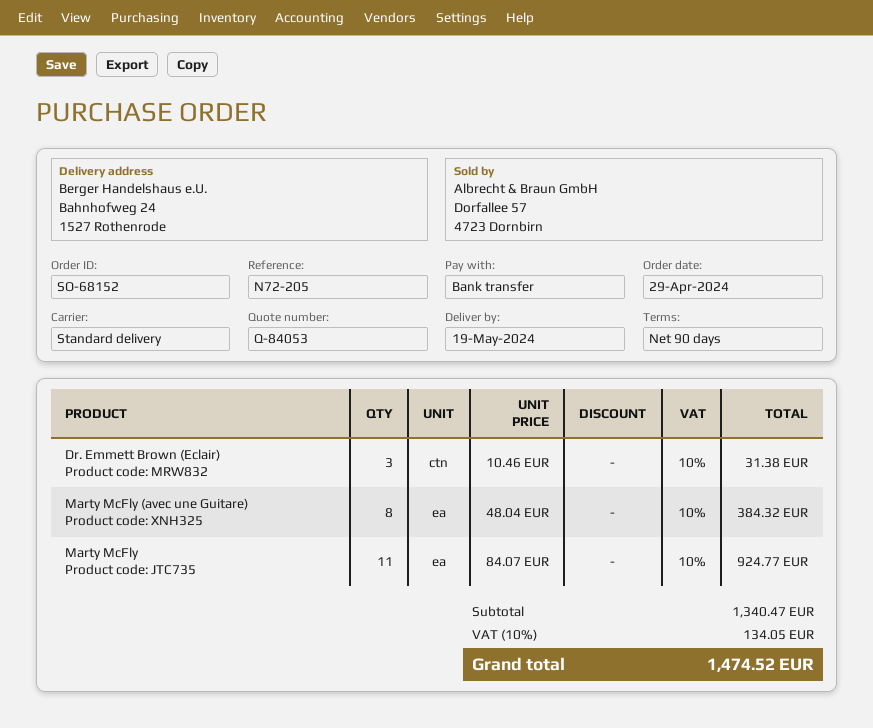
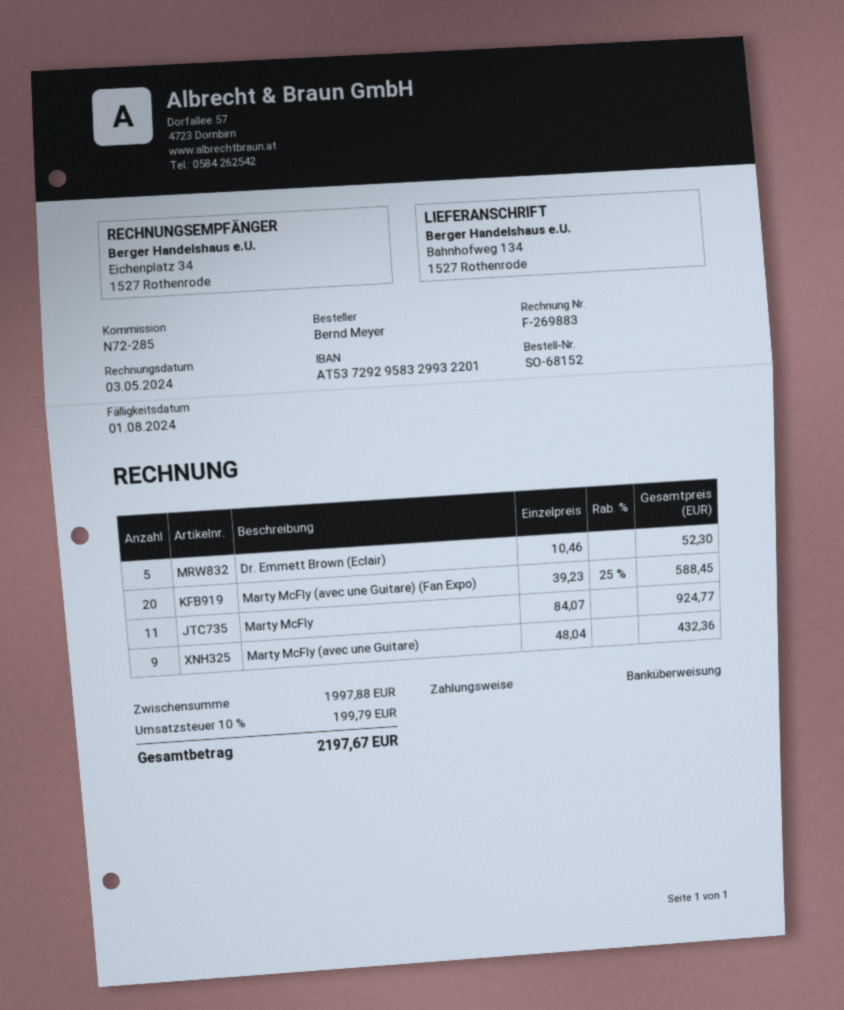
reference: N72-205 -> N72-285
ship to: Bahnhofweg 24, 1527 Rothenrode -> Bahnhofweg 134, 1527 Rothenrode
Dr. Emmett Brown (Eclair): 3 x 10.46 = 31.38 -> 5 x 10.46 = 52.30
Marty McFly (avec une Guitare): 8 x 48.04 = 384.32 -> 9 x 48.04 = 432.36
Marty McFly (avec une Guitare) (Fan Expo): none -> 20 x 39.23 - 25% = 588.45
subtotal: 1340.47 -> 1997.88
tax: 10% = 134.05 -> 10% = 199.79
total: 1474.52 -> 2197.67

